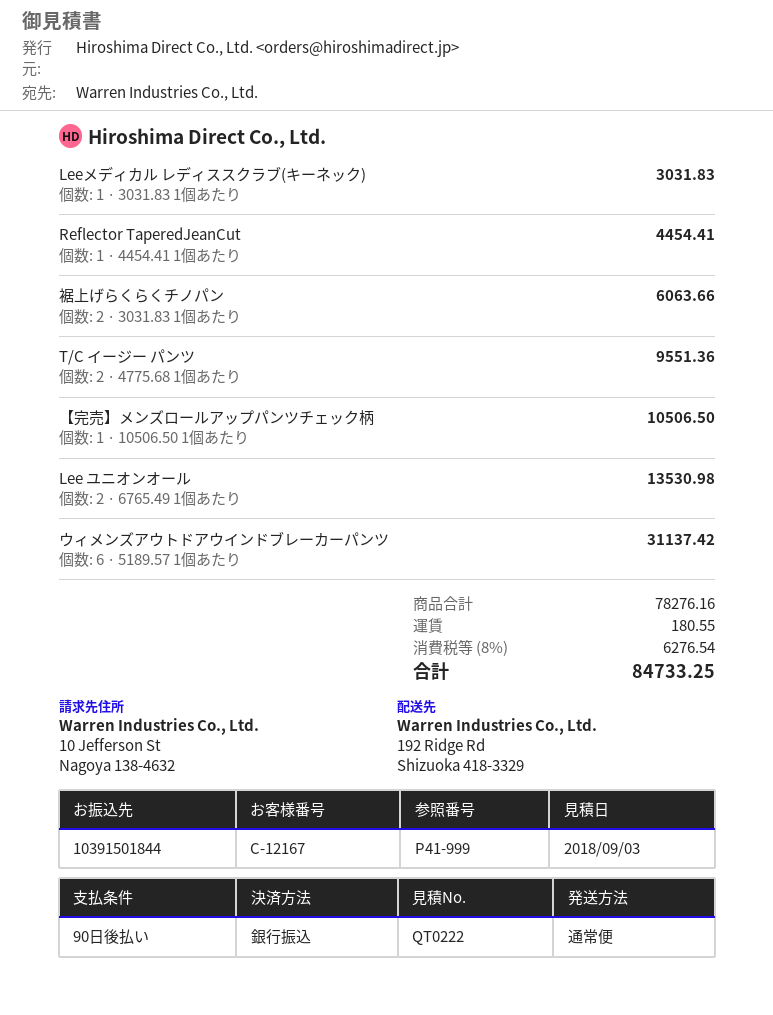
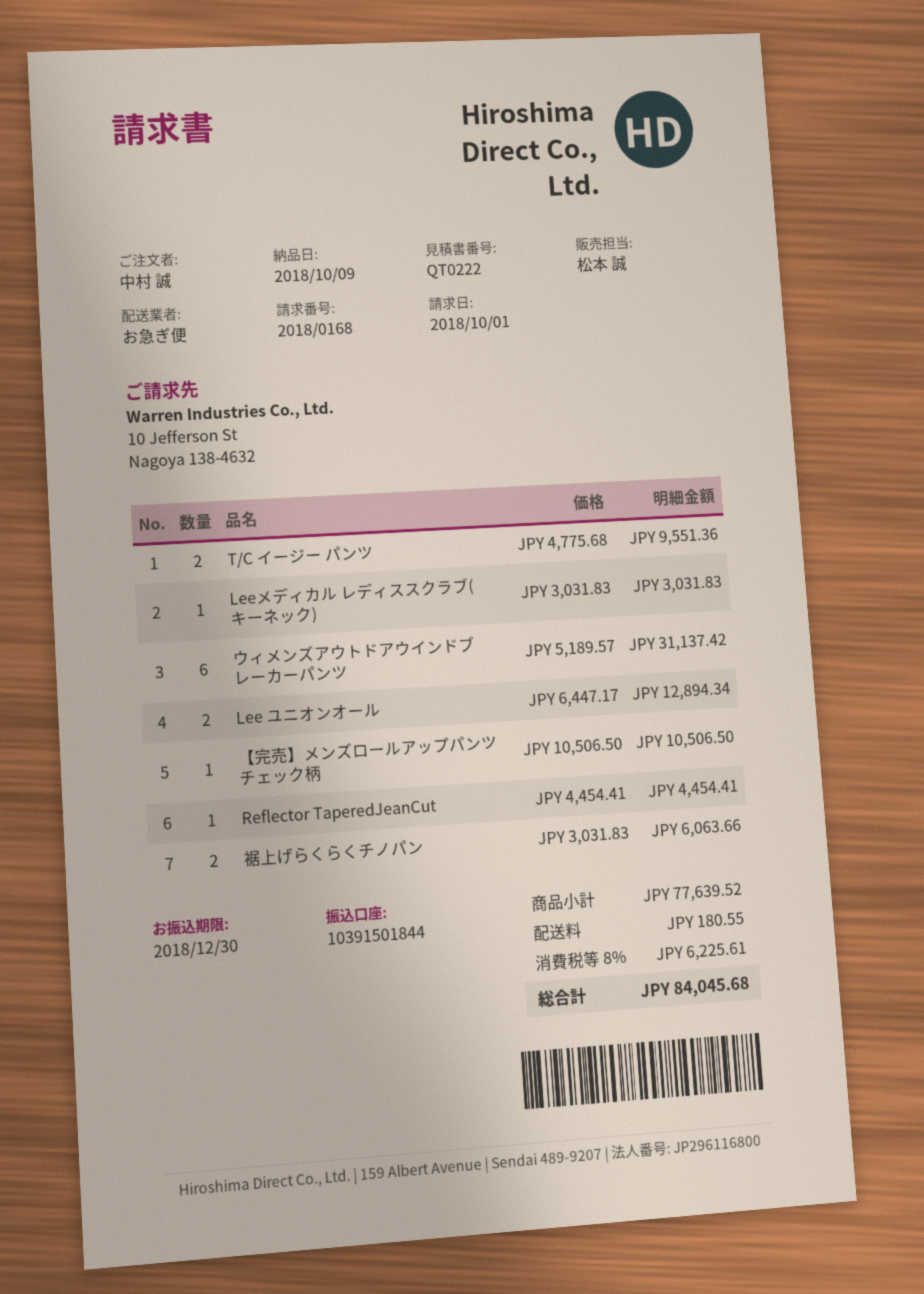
shipping method: standard -> express
Lee ユニオンオール: 2 x 6765.49 = 13530.98 -> 2 x 6447.17 = 12894.34
subtotal: 78276.16 -> 77639.52
tax: 8% = 6276.54 -> 8% = 6225.61
total: 84733.25 -> 84045.68

